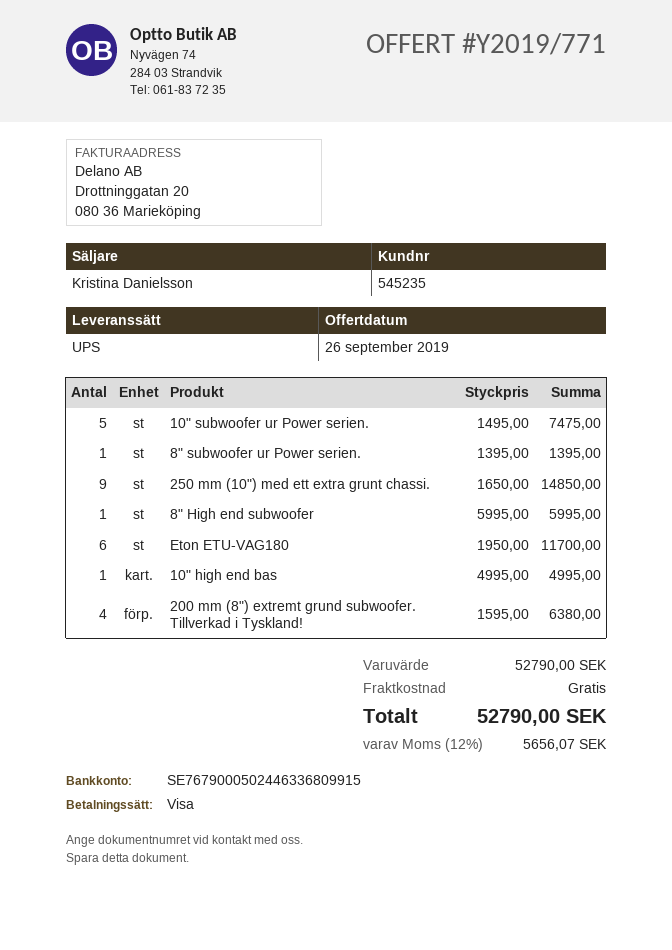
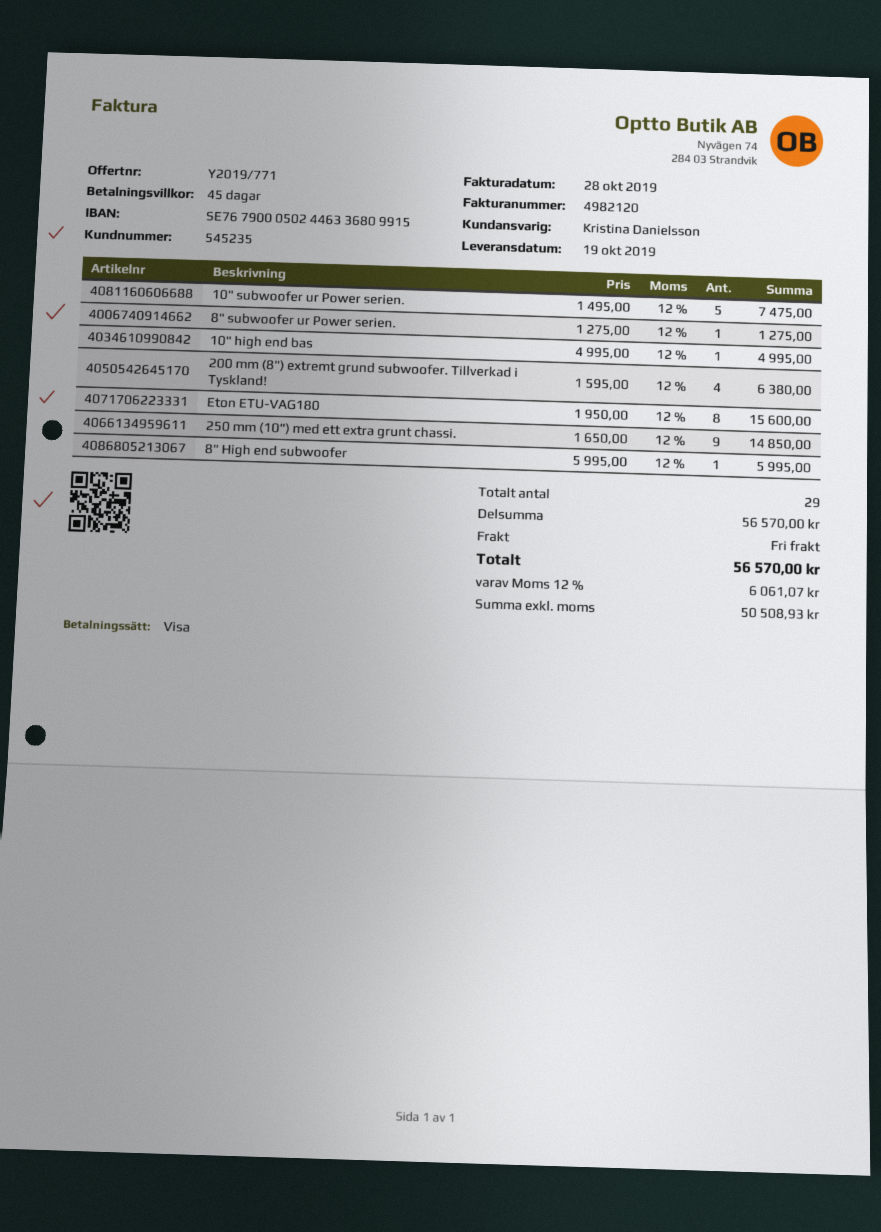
8" subwoofer ur Power serien.: 1 x 1395.00 = 1395.00 -> 1 x 1275.00 = 1275.00
Eton ETU-VAG180: 6 x 1950.00 = 11700.00 -> 8 x 1950.00 = 15600.00
subtotal: 52790.00 -> 56570.00
tax: 12% = 5656.07 -> 12% = 6061.07
total: 52790.00 -> 56570.00

